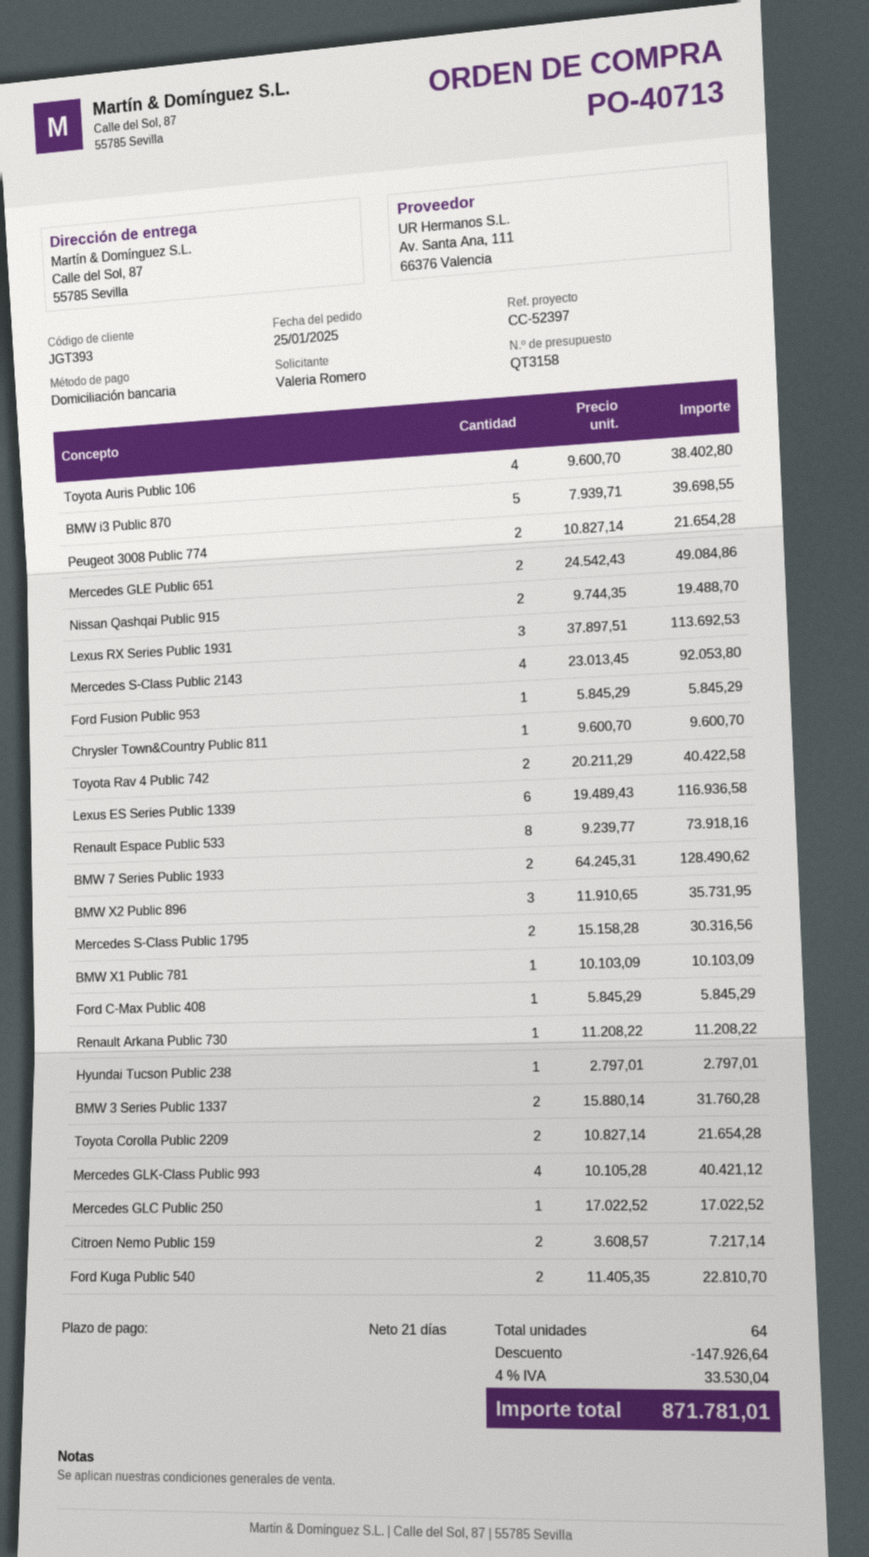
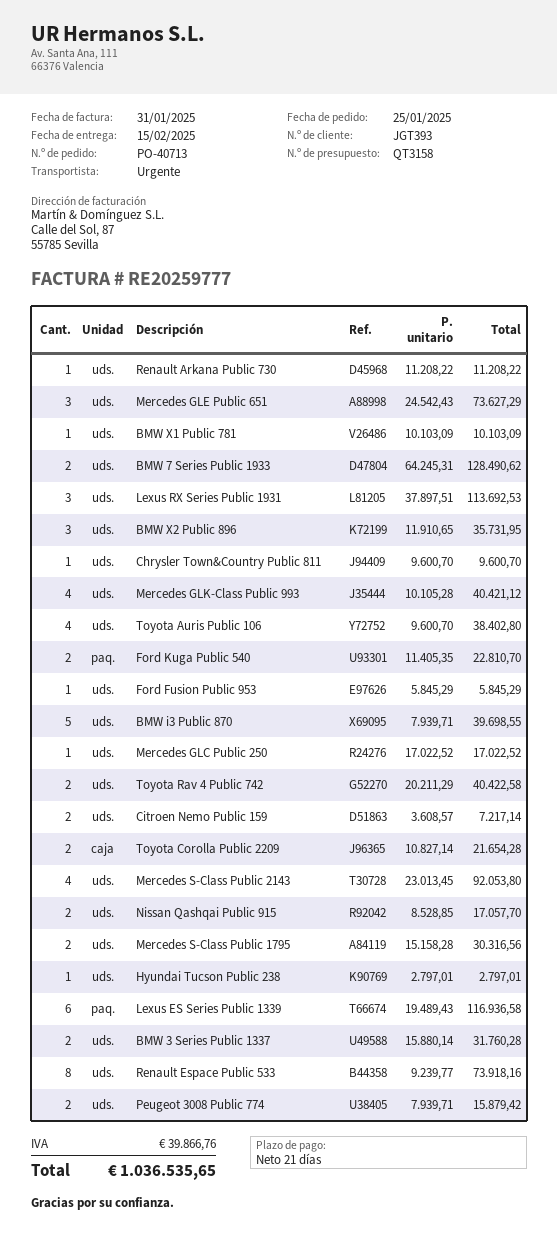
Peugeot 3008 Public 774: 2 x 10827.14 = 21654.28 -> 2 x 7939.71 = 15879.42
Mercedes GLE Public 651: 2 x 24542.43 = 49084.86 -> 3 x 24542.43 = 73627.29
Nissan Qashqai Public 915: 2 x 9744.35 = 19488.70 -> 2 x 8528.85 = 17057.70
Ford C-Max Public 408: 1 x 5845.29 = 5845.29 -> none
discount: 147926.64 -> none
tax: 33530.04 -> 39866.76
total: 871781.01 -> 1036535.65

